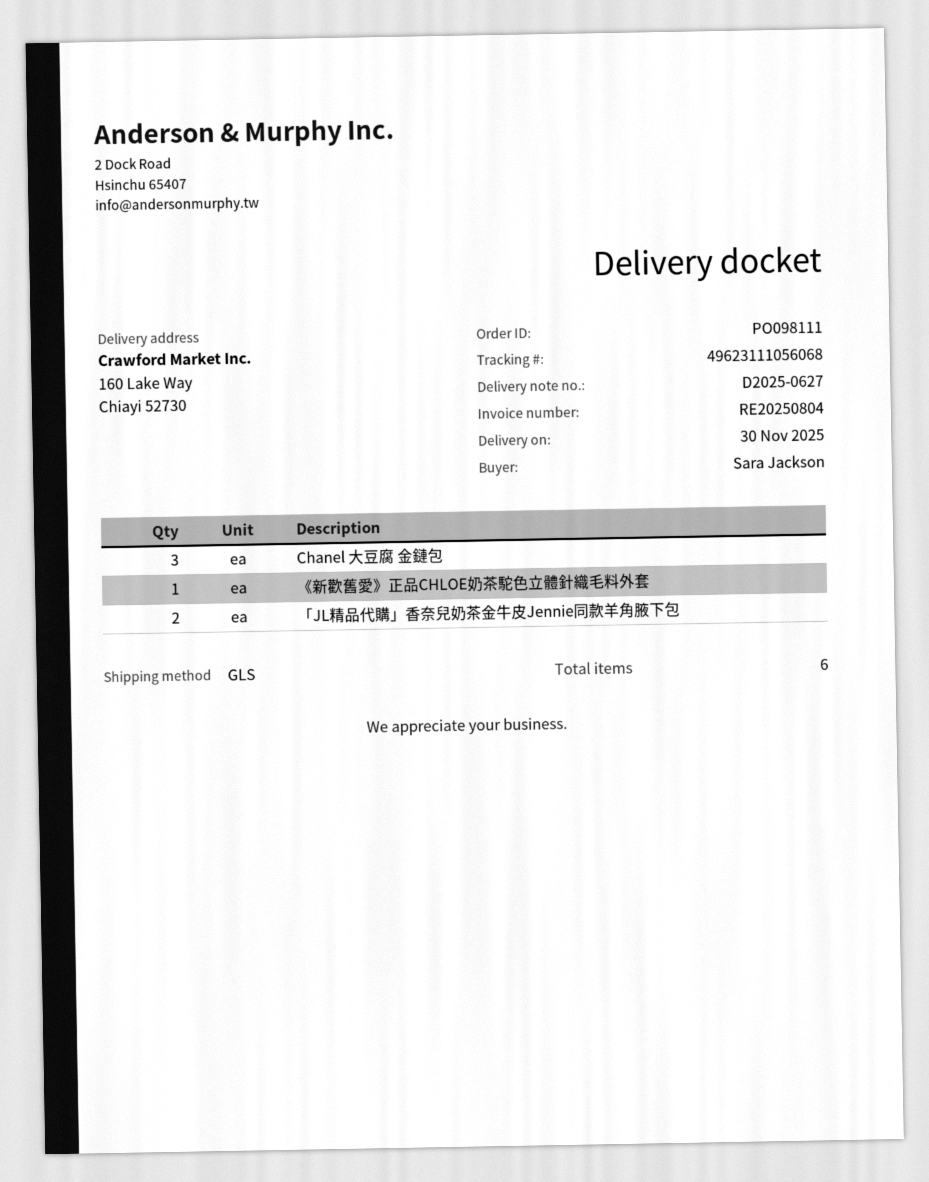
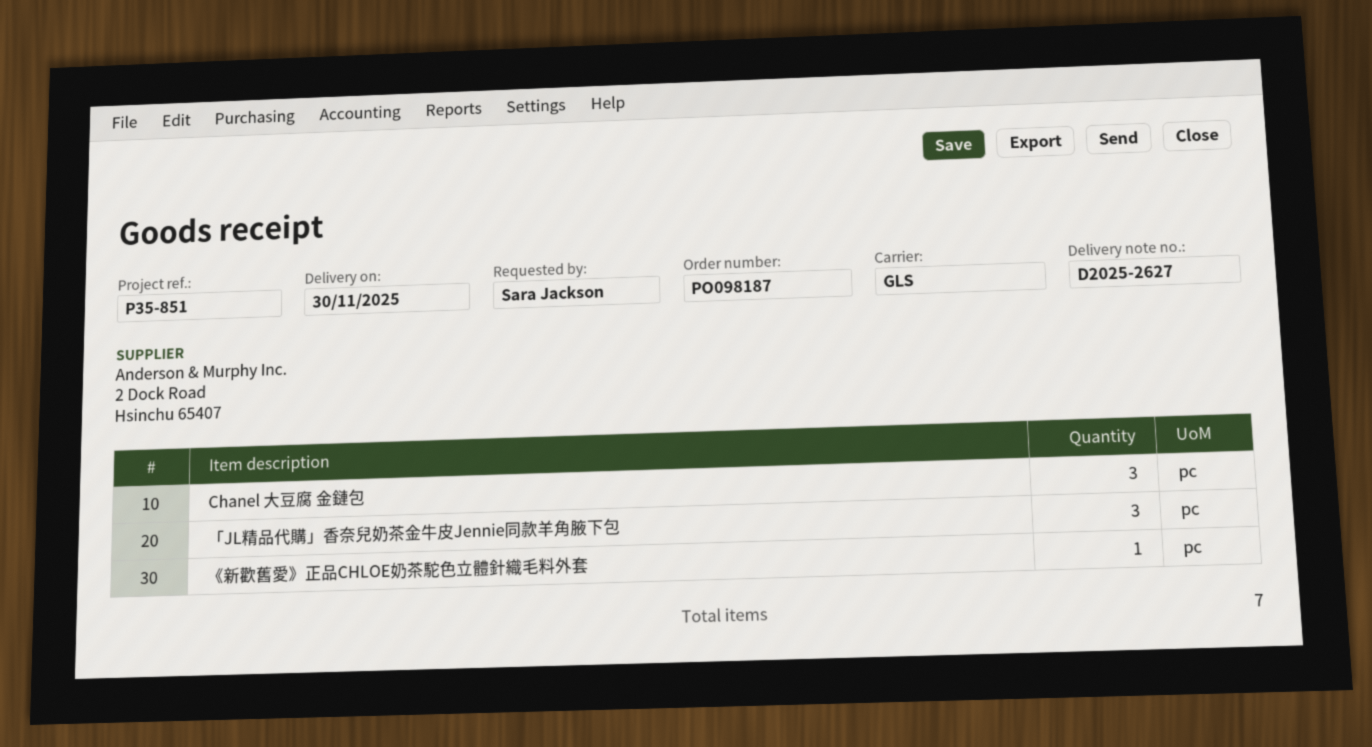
order number: PO098111 -> PO098187
delivery note number: D2025-0627 -> D2025-2627
「JL精品代購」香奈兒奶茶金牛皮Jennie同款羊角腋下包: 2 -> 3
total quantity: 6 -> 7

